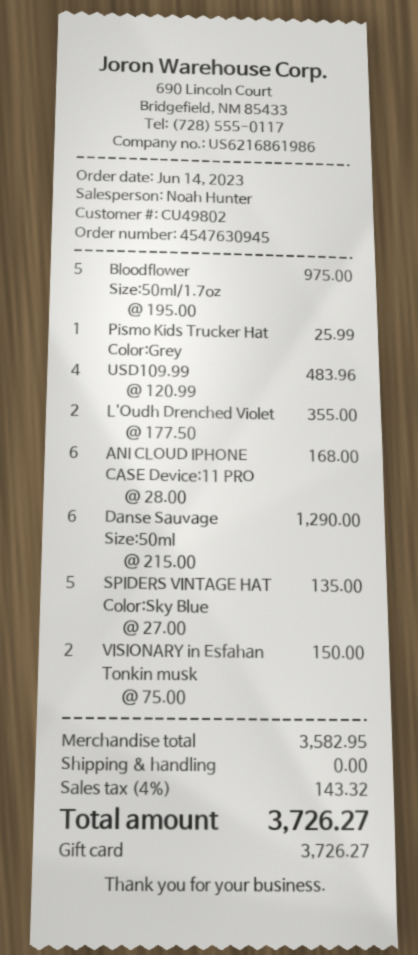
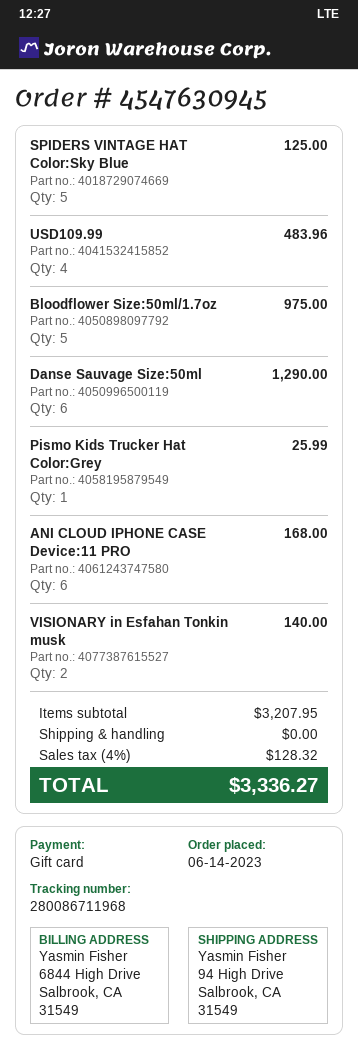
L'Oudh Drenched Violet: 2 for 355.00 -> none
SPIDERS VINTAGE HAT Color:Sky Blue: 5 for 135.00 -> 5 for 125.00
VISIONARY in Esfahan Tonkin musk: 2 for 150.00 -> 2 for 140.00
subtotal: 3582.95 -> 3207.95
tax: 4% = 143.32 -> 4% = 128.32
total: 3726.27 -> 3336.27

